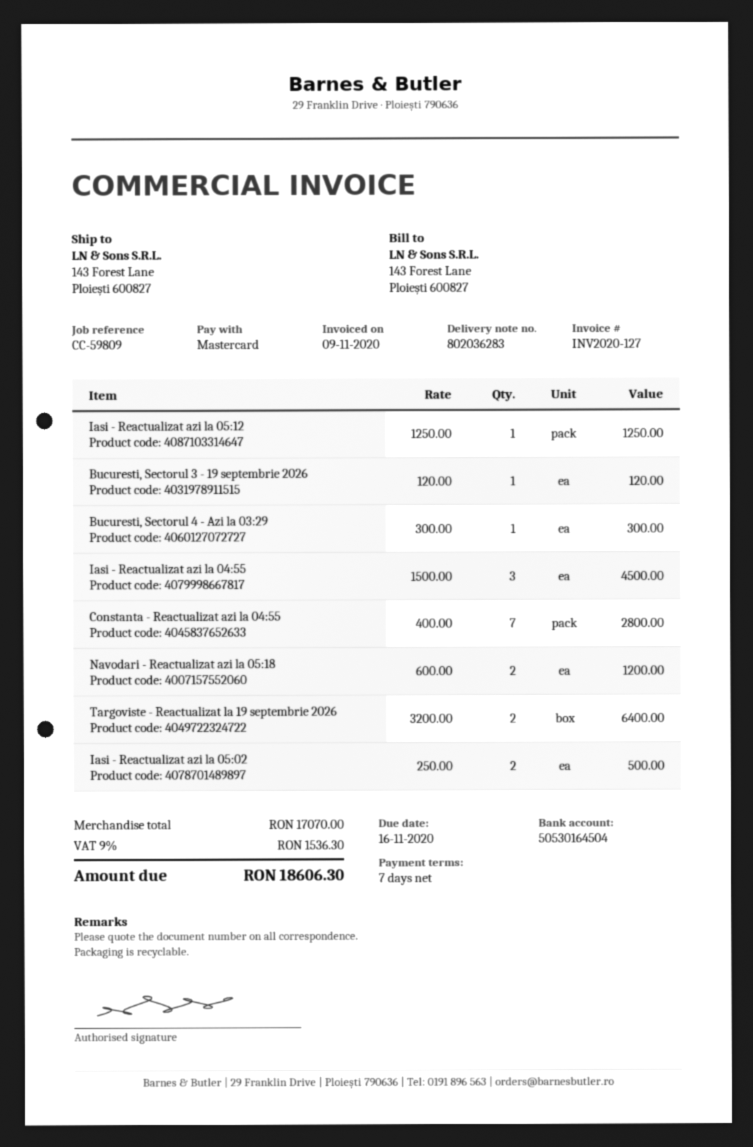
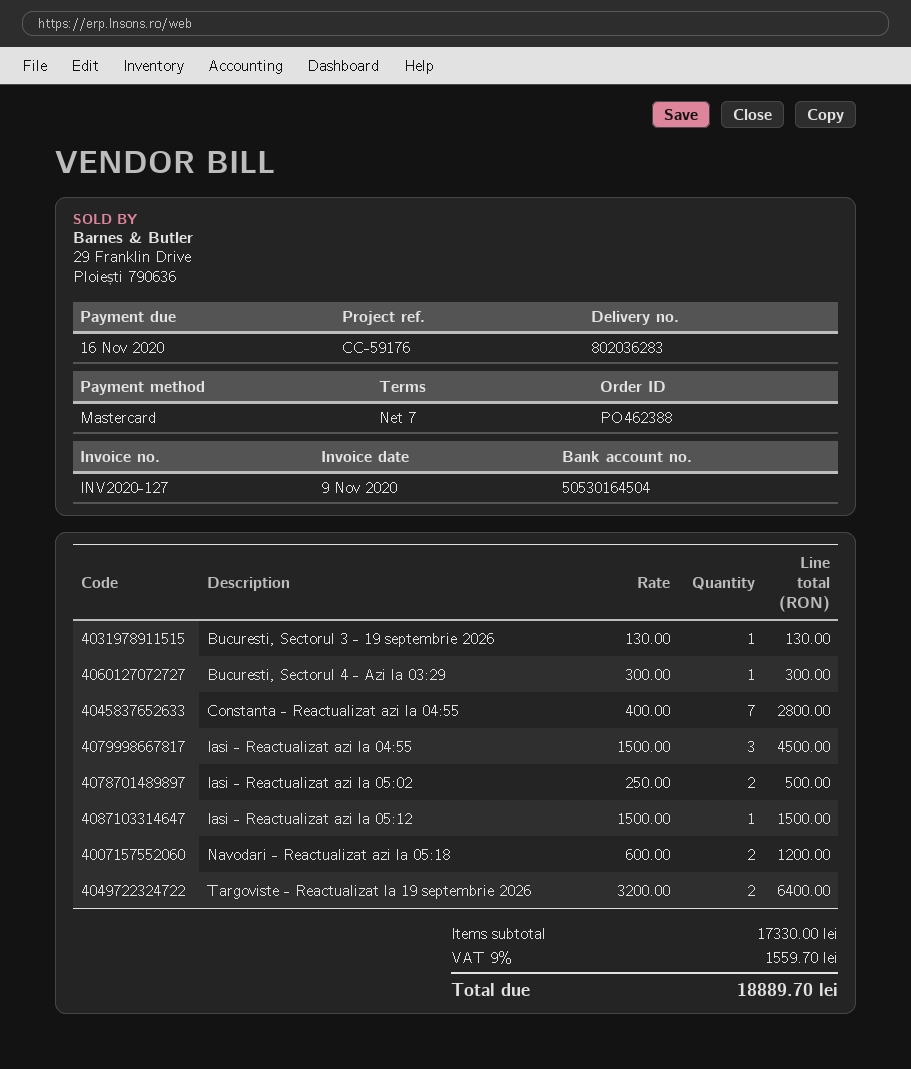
reference: CC-59809 -> CC-59176
Iasi - Reactualizat azi la 05:12: 1 x 1250.00 = 1250.00 -> 1 x 1500.00 = 1500.00
Bucuresti, Sectorul 3 - 19 septembrie 2026: 1 x 120.00 = 120.00 -> 1 x 130.00 = 130.00
subtotal: 17070.00 -> 17330.00
tax: 9% = 1536.30 -> 9% = 1559.70
total: 18606.30 -> 18889.70

